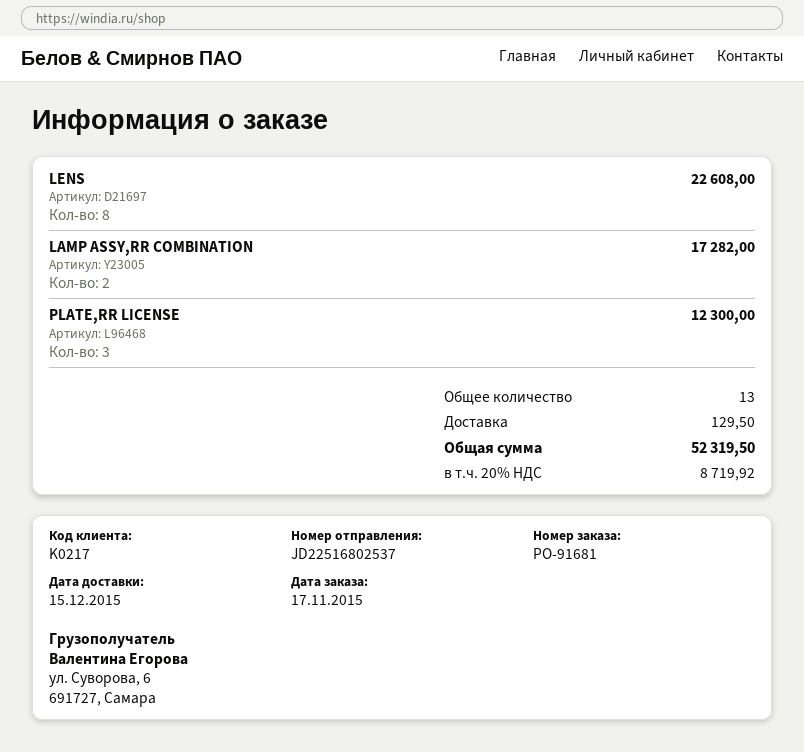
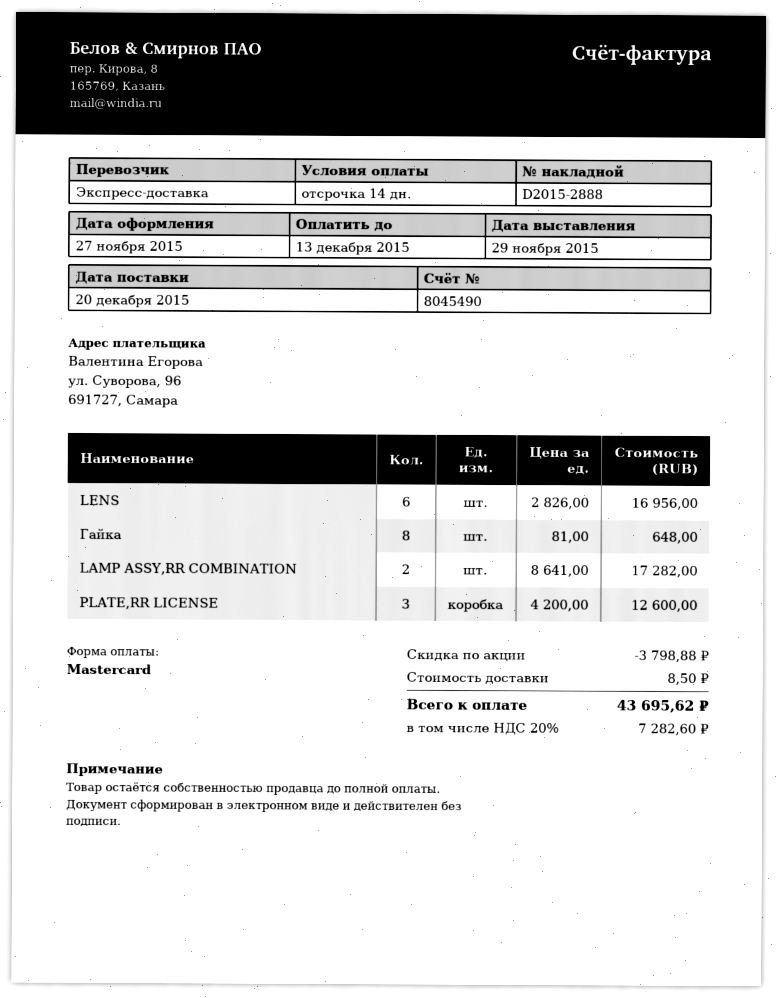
order date: 2015-11-17 -> 2015-11-27
delivery date: 2015-12-15 -> 2015-12-20
LENS: 8 for 22608.00 -> 6 for 16956.00
PLATE,RR LICENSE: 3 for 12300.00 -> 3 for 12600.00
Гайка: none -> 8 for 648.00
discount: none -> 3798.88
shipping: 129.50 -> 8.50
tax: 20% = 8719.92 -> 20% = 7282.60
total: 52319.50 -> 43695.62

